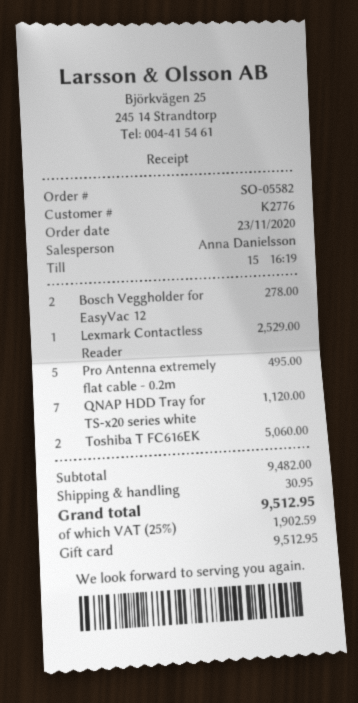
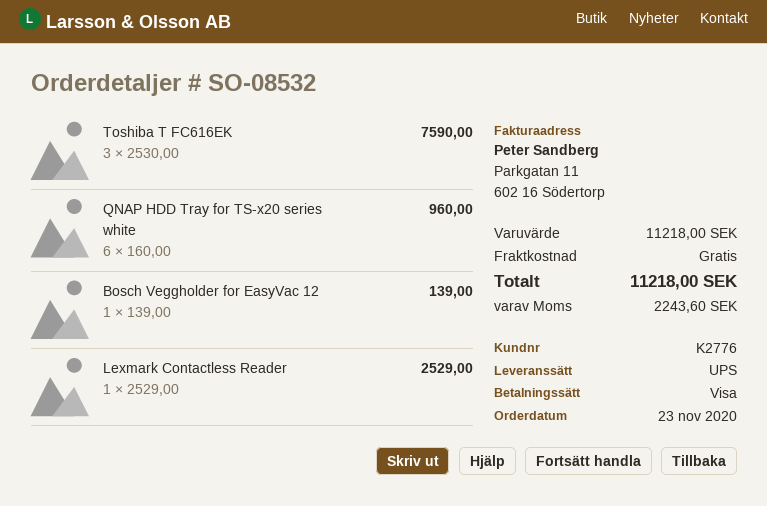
order number: SO-05582 -> SO-08532
payment method: gift card -> Visa
Bosch Veggholder for EasyVac 12: 2 for 278.00 -> 1 for 139.00
Pro Antenna extremely flat cable - 0.2m: 5 for 495.00 -> none
QNAP HDD Tray for TS-x20 series white: 7 for 1120.00 -> 6 for 960.00
Toshiba T FC616EK: 2 for 5060.00 -> 3 for 7590.00
subtotal: 9482.00 -> 11218.00
shipping: 30.95 -> 0.00
tax: 1902.59 -> 2243.60
total: 9512.95 -> 11218.00

